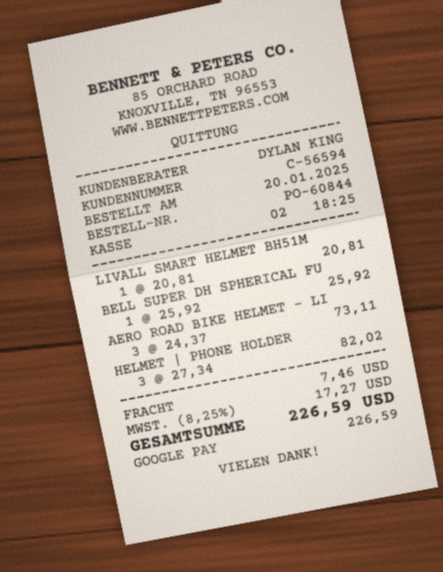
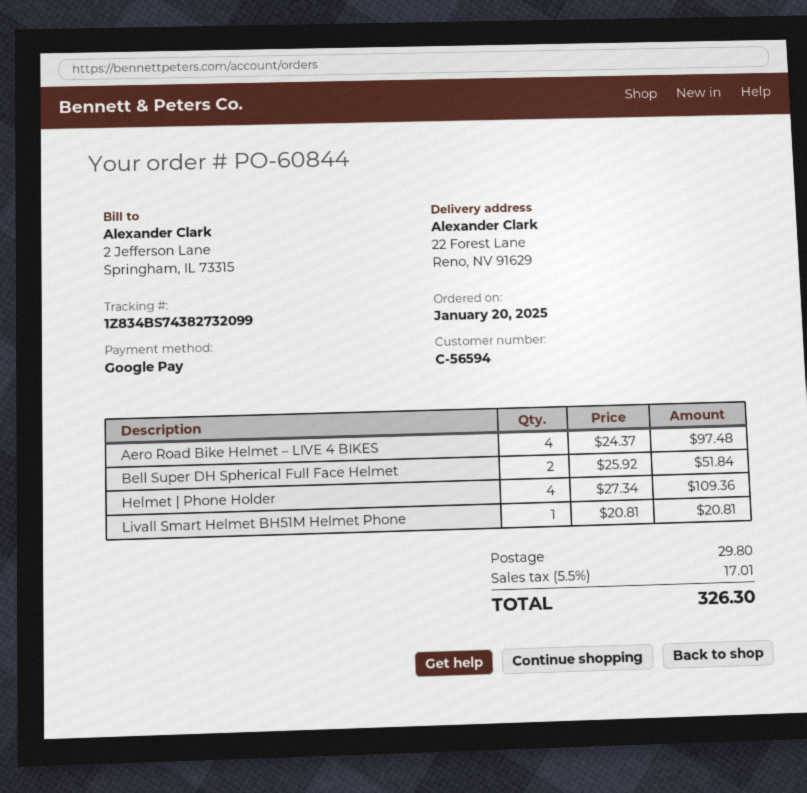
BELL SUPER DH SPHERICAL FU: 1 x 25.92 = 25.92 -> 2 x 25.92 = 51.84
AERO ROAD BIKE HELMET – LI: 3 x 24.37 = 73.11 -> 4 x 24.37 = 97.48
HELMET | PHONE HOLDER: 3 x 27.34 = 82.02 -> 4 x 27.34 = 109.36
shipping: 7.46 -> 29.80
tax: 8.25% = 17.27 -> 5.5% = 17.01
total: 226.59 -> 326.30

